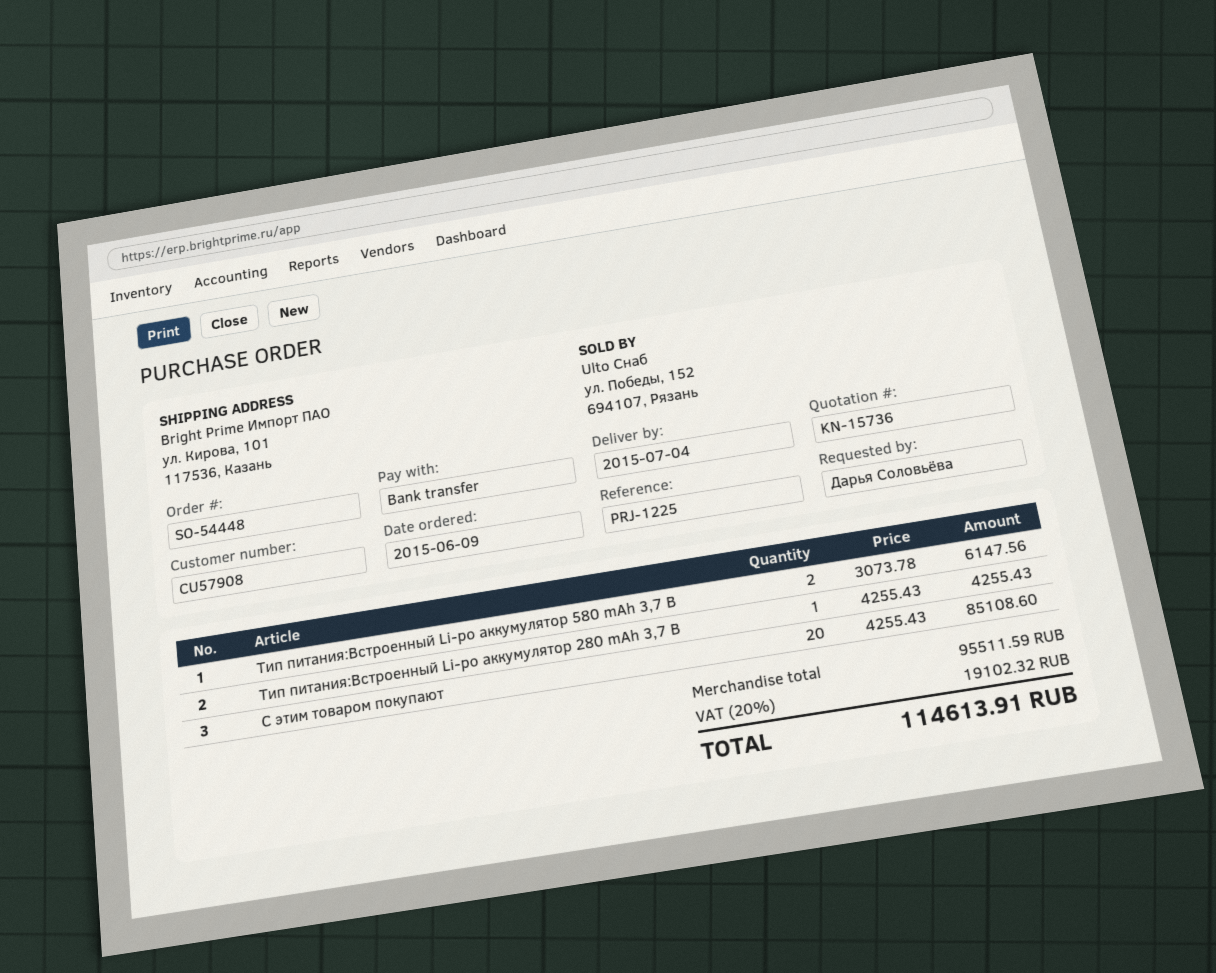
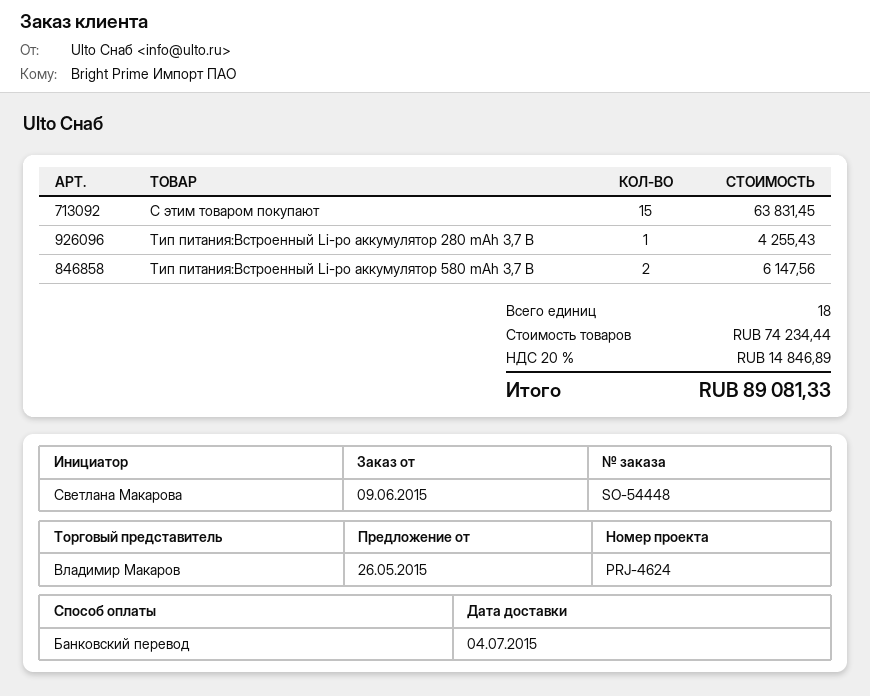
reference: PRJ-1225 -> PRJ-4624
ordered by: Дарья Соловьёва -> Светлана Макарова
С этим товаром покупают: 20 for 85108.60 -> 15 for 63831.45
subtotal: 95511.59 -> 74234.44
tax: 20% = 19102.32 -> 20% = 14846.89
total: 114613.91 -> 89081.33

